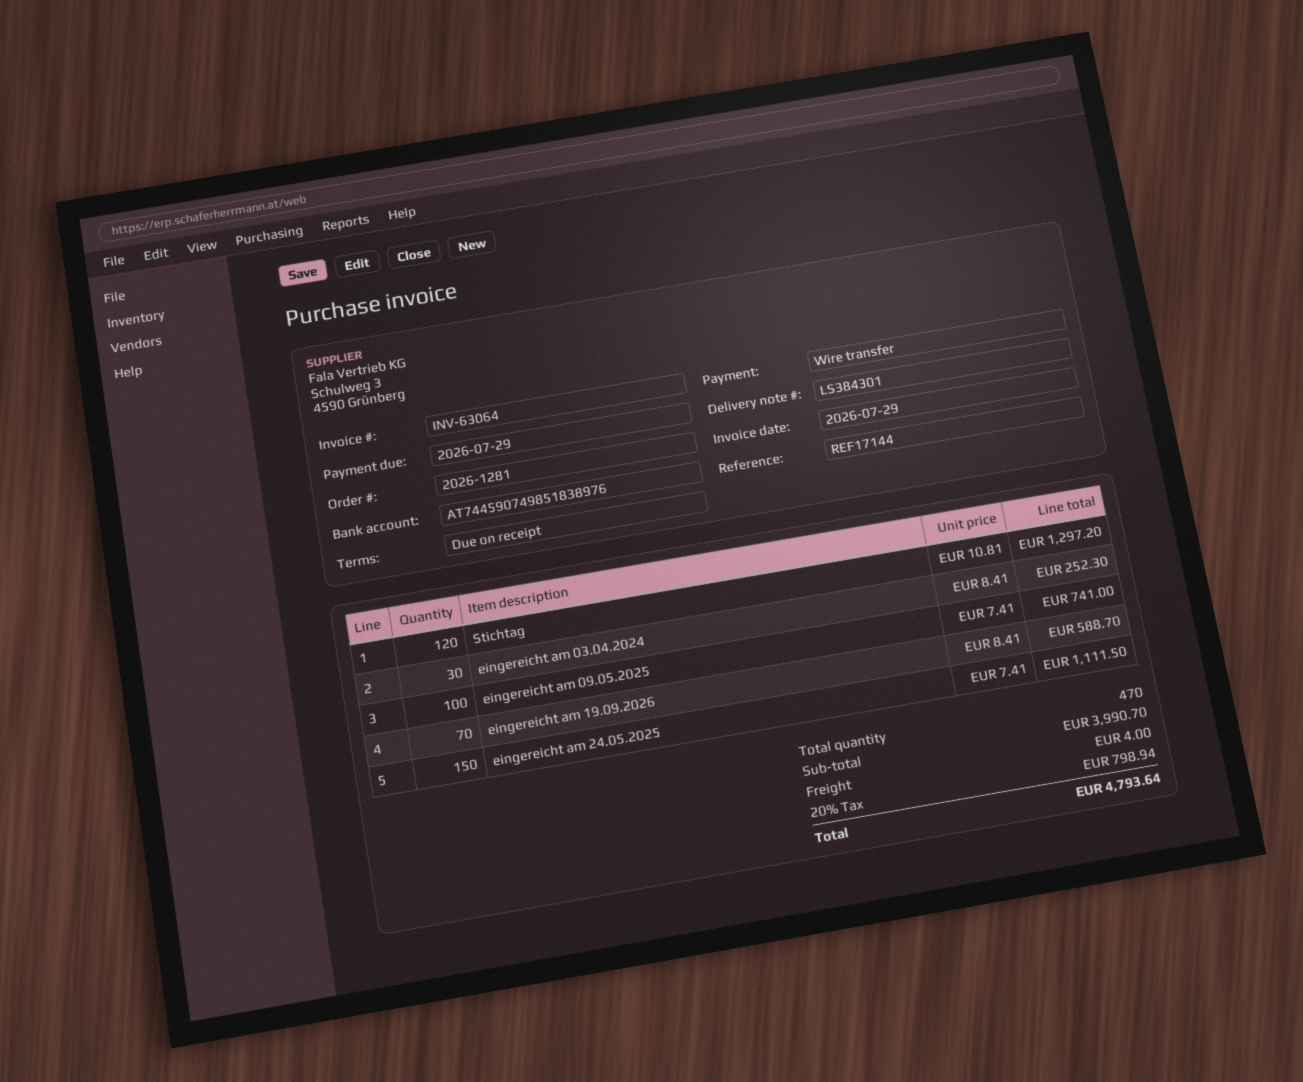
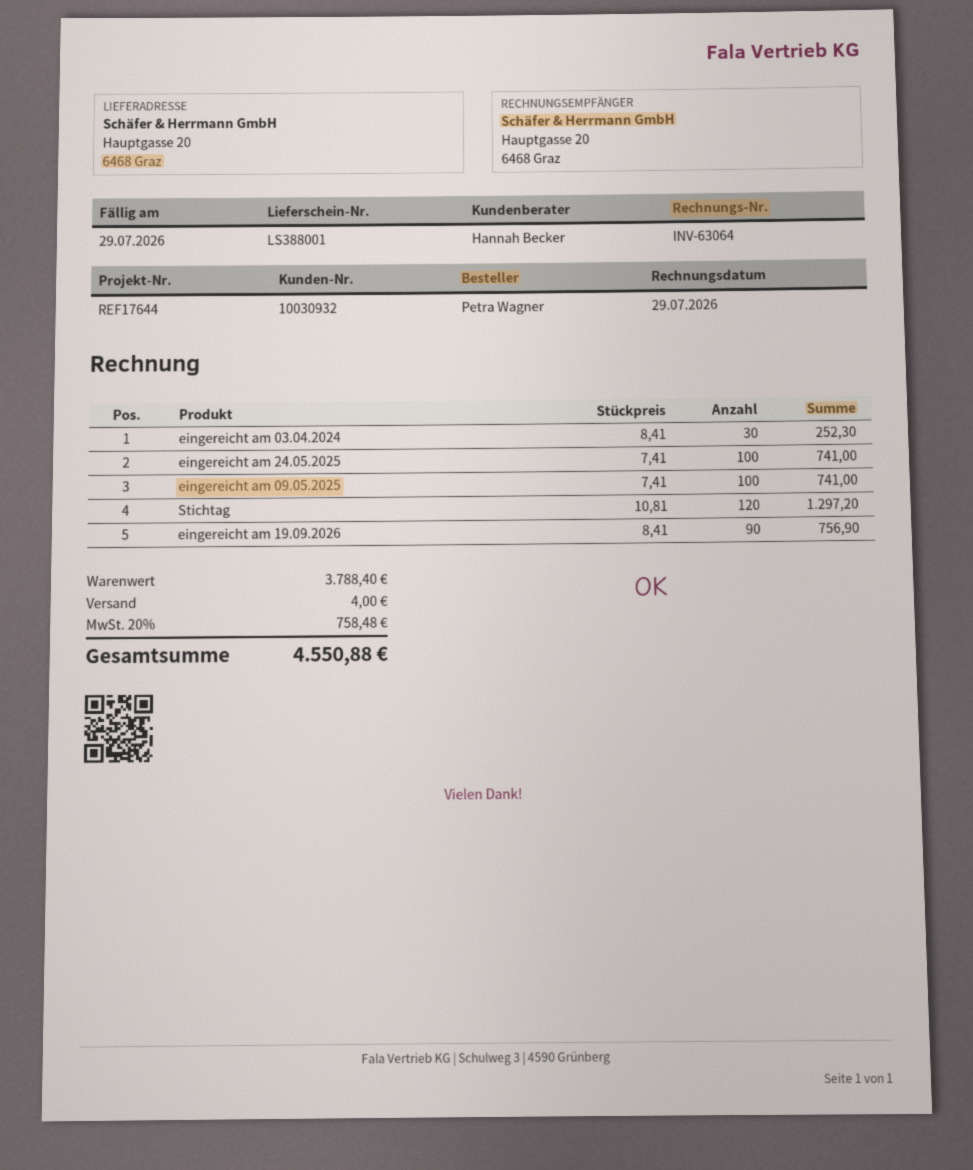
delivery note number: LS384301 -> LS388001
reference: REF17144 -> REF17644
eingereicht am 19.09.2026: 70 x 8.41 = 588.70 -> 90 x 8.41 = 756.90
eingereicht am 24.05.2025: 150 x 7.41 = 1111.50 -> 100 x 7.41 = 741.00
subtotal: 3990.70 -> 3788.40
tax: 20% = 798.94 -> 20% = 758.48
total: 4793.64 -> 4550.88

